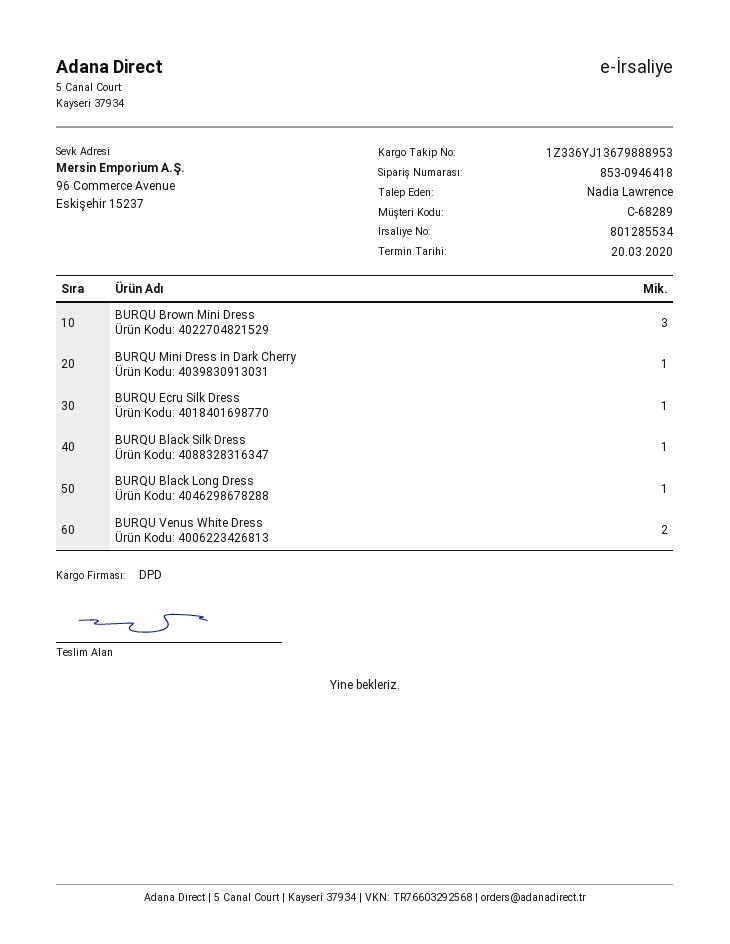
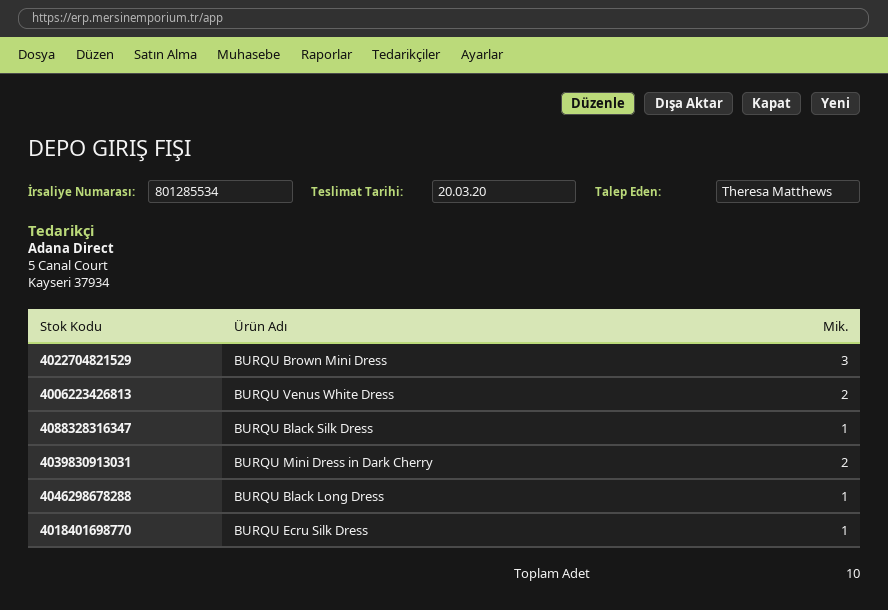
ordered by: Nadia Lawrence -> Theresa Matthews
BURQU Mini Dress in Dark Cherry: 1 -> 2

